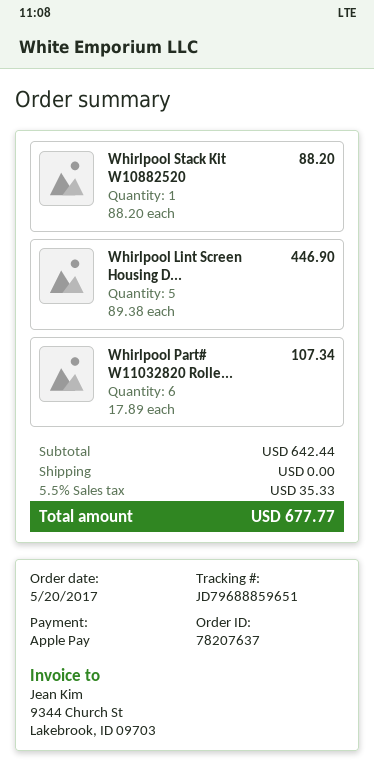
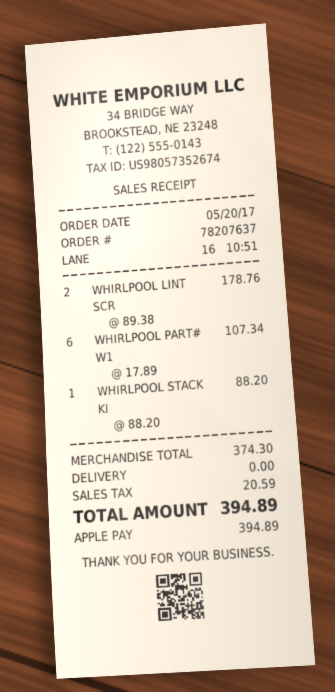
Whirlpool Lint Screen Housing D...: 5 x 89.38 = 446.90 -> 2 x 89.38 = 178.76
subtotal: 642.44 -> 374.30
tax: 35.33 -> 20.59
total: 677.77 -> 394.89

